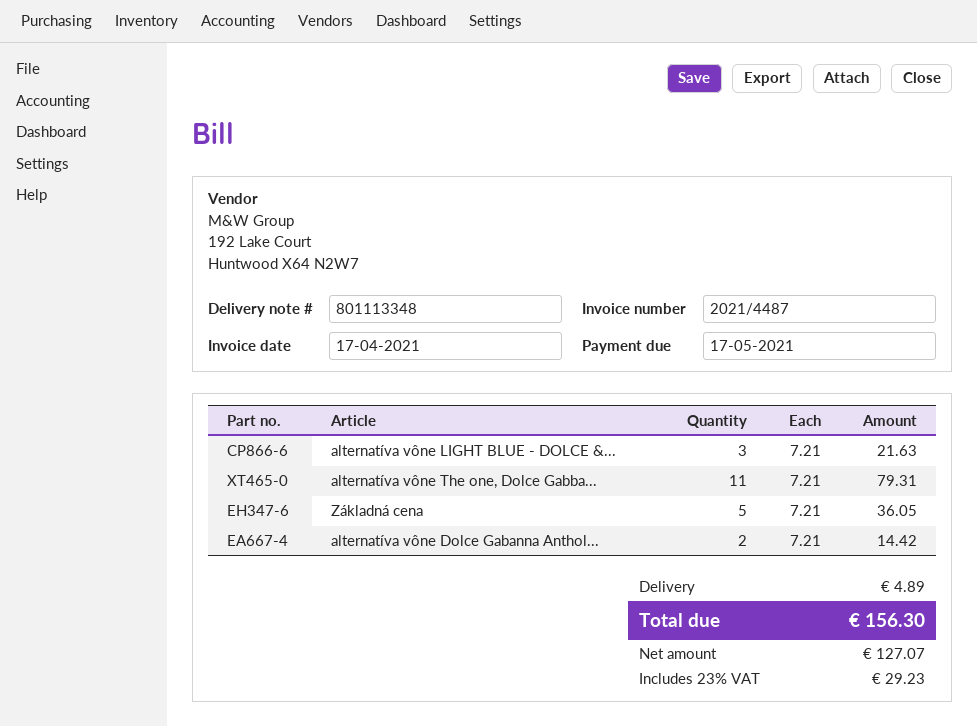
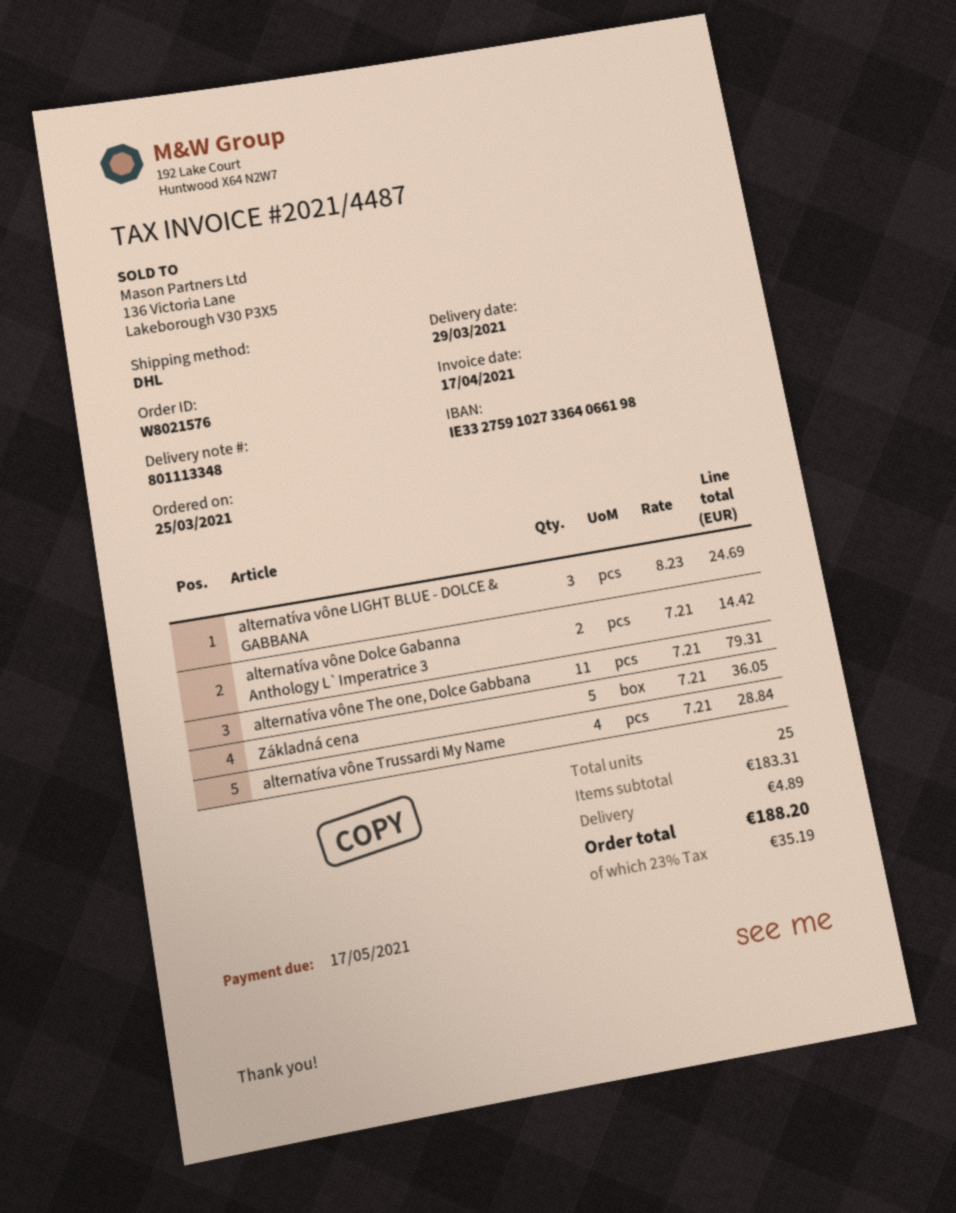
alternatíva vône LIGHT BLUE - DOLCE &...: 3 x 7.21 = 21.63 -> 3 x 8.23 = 24.69
alternatíva vône Trussardi My Name: none -> 4 x 7.21 = 28.84
tax: 23% = 29.23 -> 23% = 35.19
total: 156.30 -> 188.20

